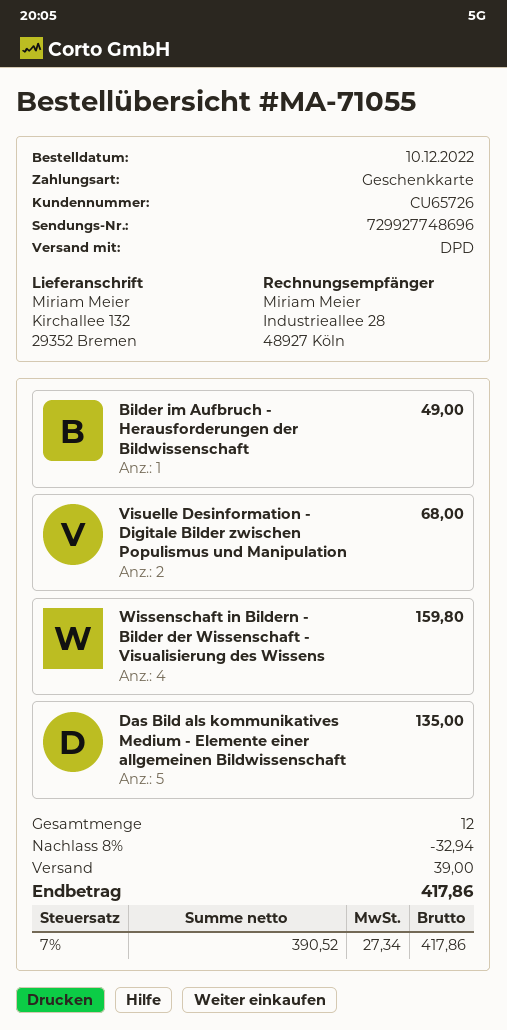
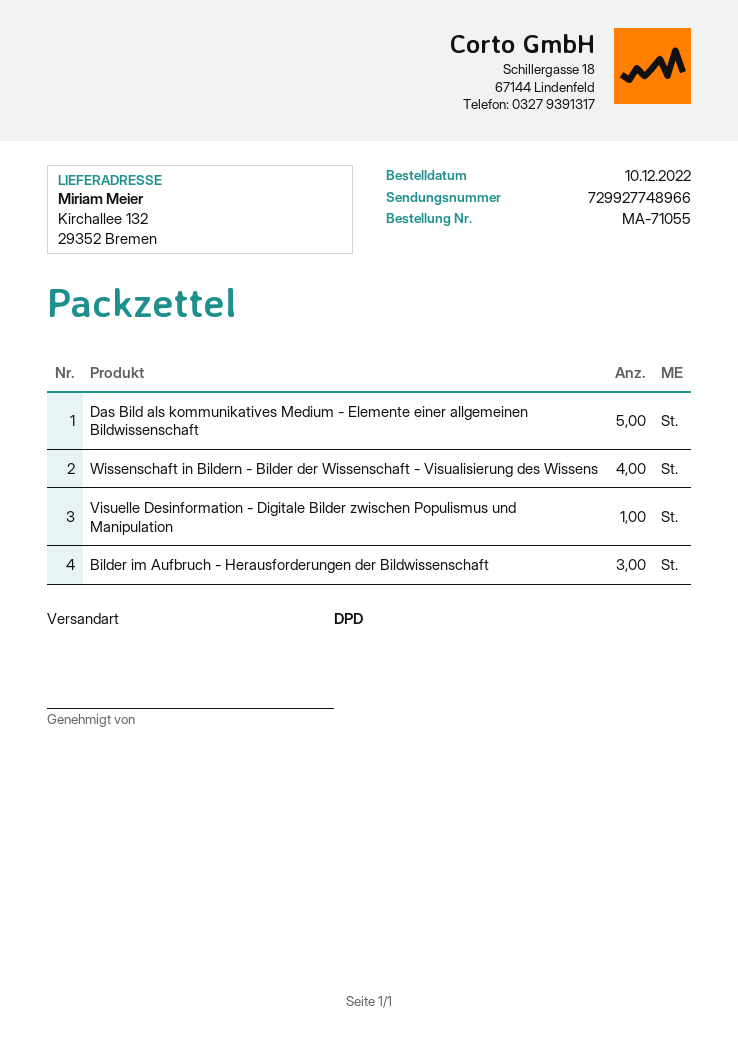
tracking number: 729927748696 -> 729927748966
Bilder im Aufbruch - Herausforderungen der Bildwissenschaft: 1 -> 3
Visuelle Desinformation - Digitale Bilder zwischen Populismus und Manipulation: 2 -> 1

